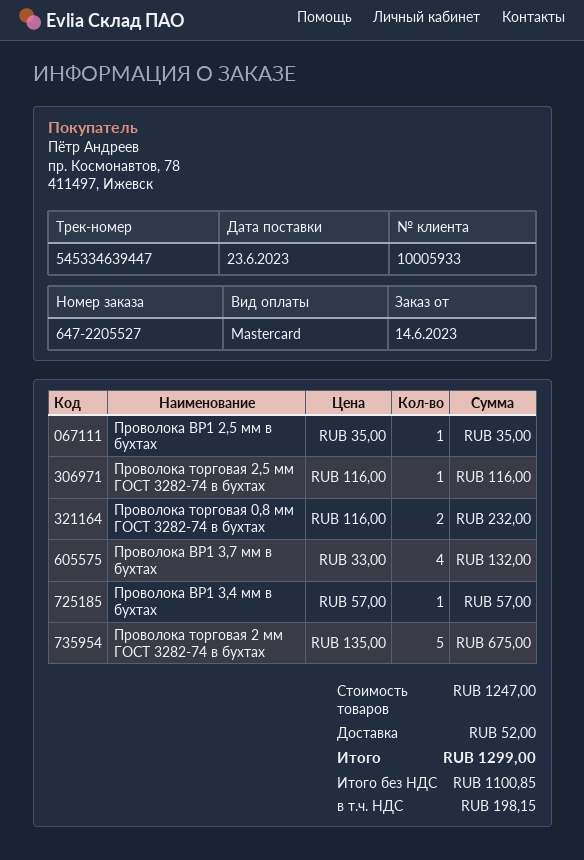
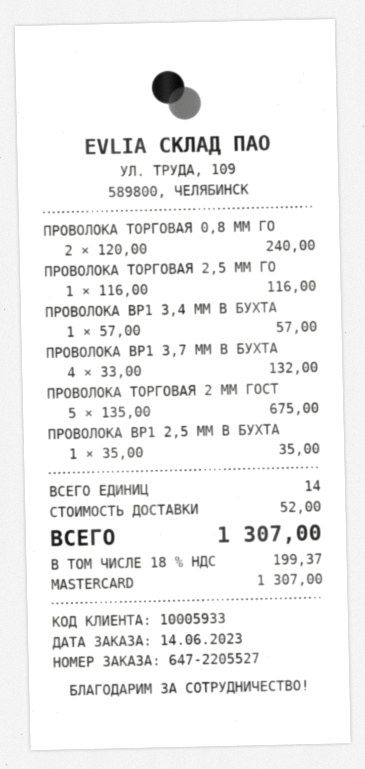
Проволока торговая 0,8 мм ГОСТ 3282-74 в бухтах: 2 x 116.00 = 232.00 -> 2 x 120.00 = 240.00
tax: 198.15 -> 199.37
total: 1299.00 -> 1307.00

